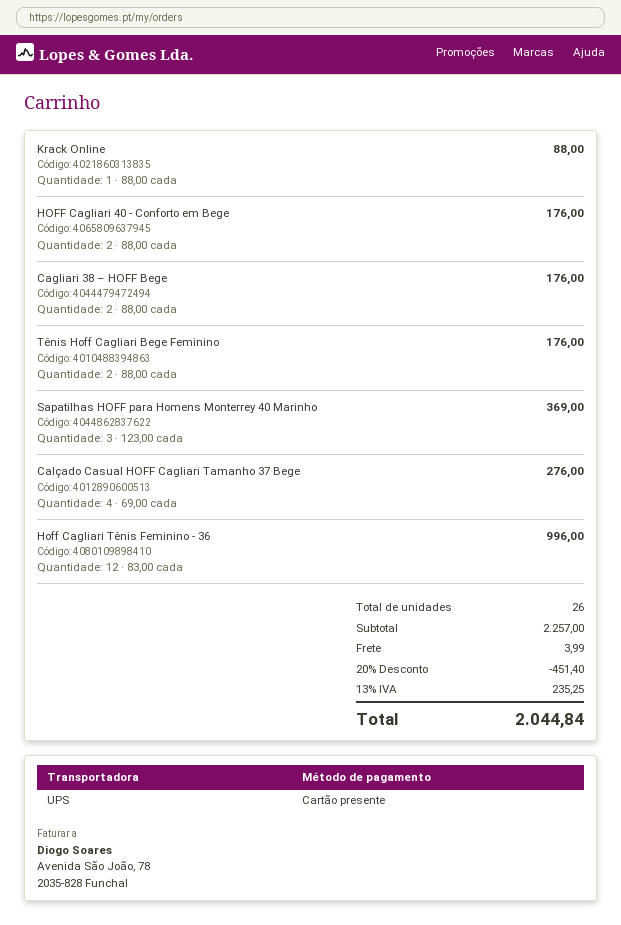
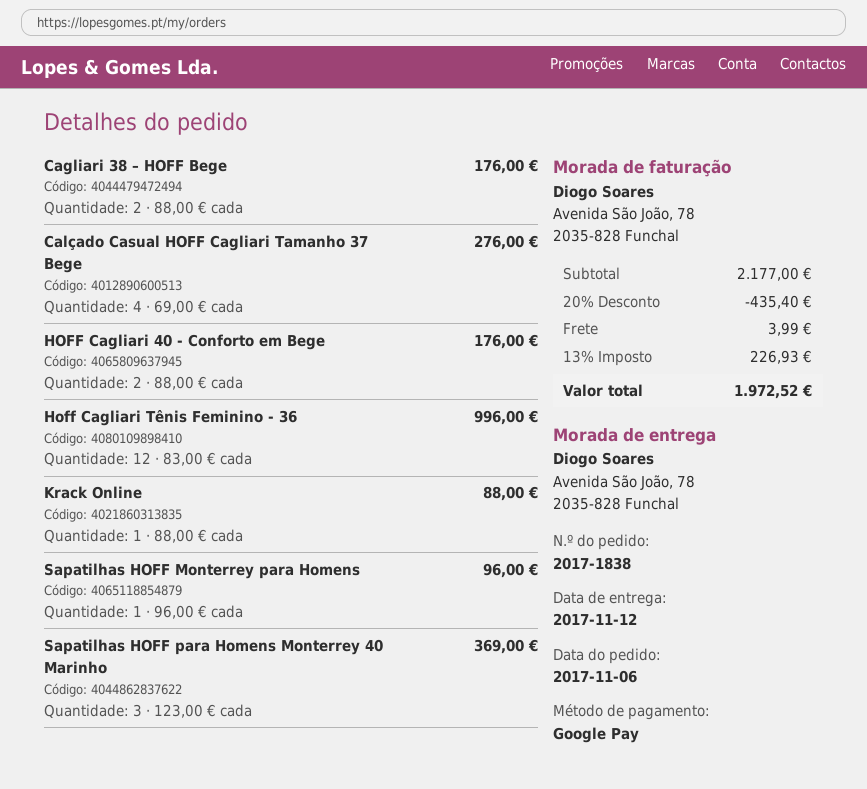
payment method: gift card -> Google Pay
Tênis Hoff Cagliari Bege Feminino: 2 x 88.00 = 176.00 -> none
Sapatilhas HOFF Monterrey para Homens: none -> 1 x 96.00 = 96.00
subtotal: 2257.00 -> 2177.00
discount: 20% = 451.40 -> 20% = 435.40
tax: 13% = 235.25 -> 13% = 226.93
total: 2044.84 -> 1972.52

